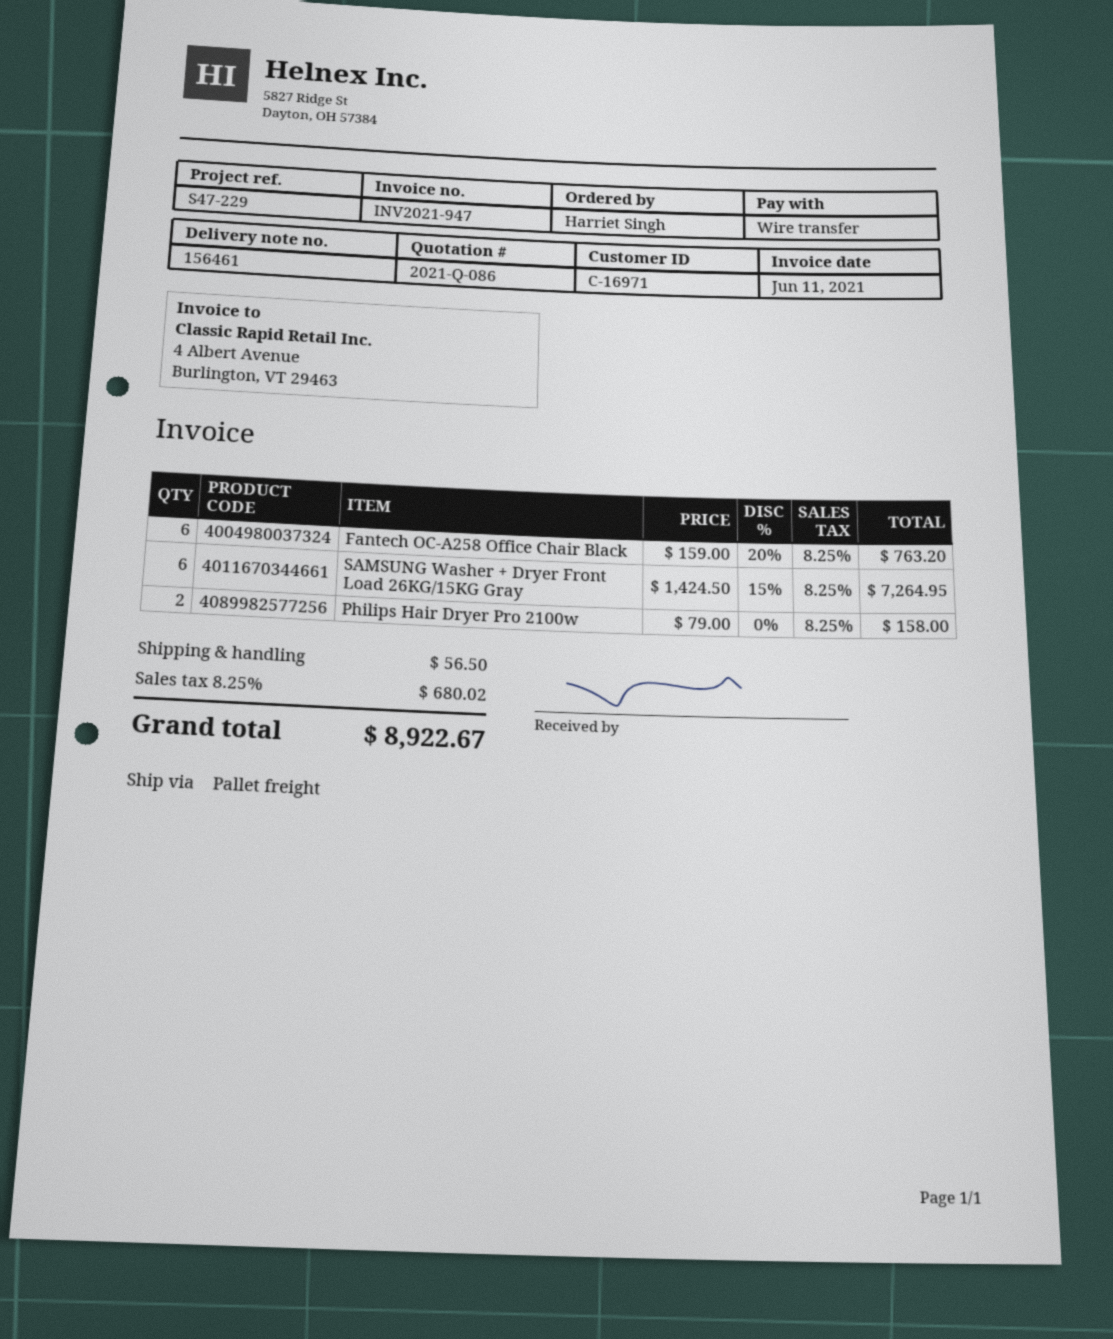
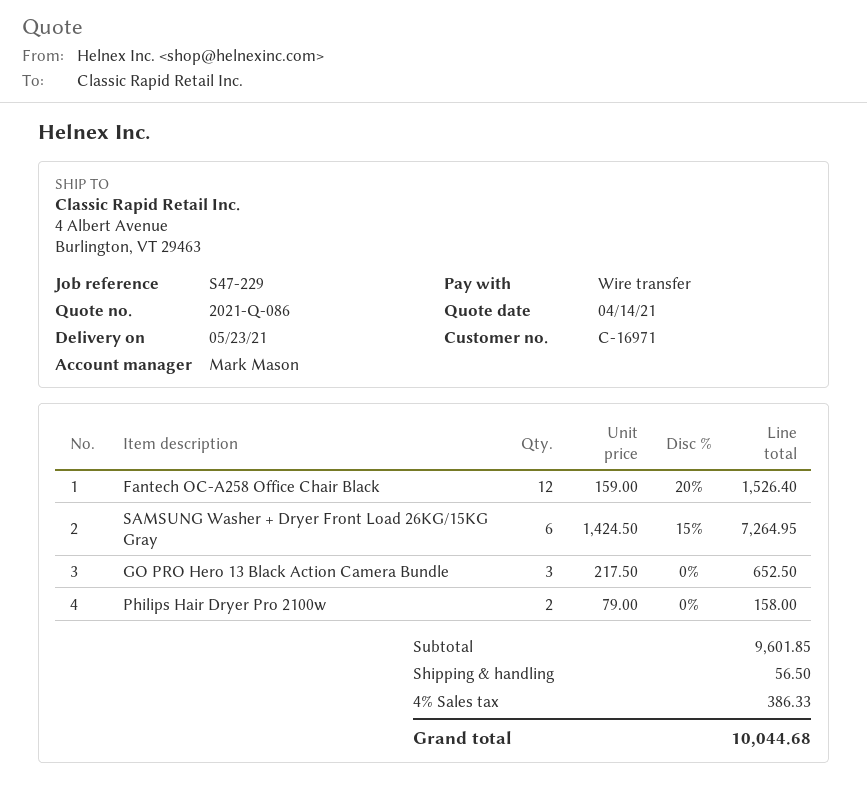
Fantech OC-A258 Office Chair Black: 6 x 159.00 - 20% = 763.20 -> 12 x 159.00 - 20% = 1526.40
GO PRO Hero 13 Black Action Camera Bundle: none -> 3 x 217.50 = 652.50
tax: 8.25% = 680.02 -> 4% = 386.33
total: 8922.67 -> 10044.68

